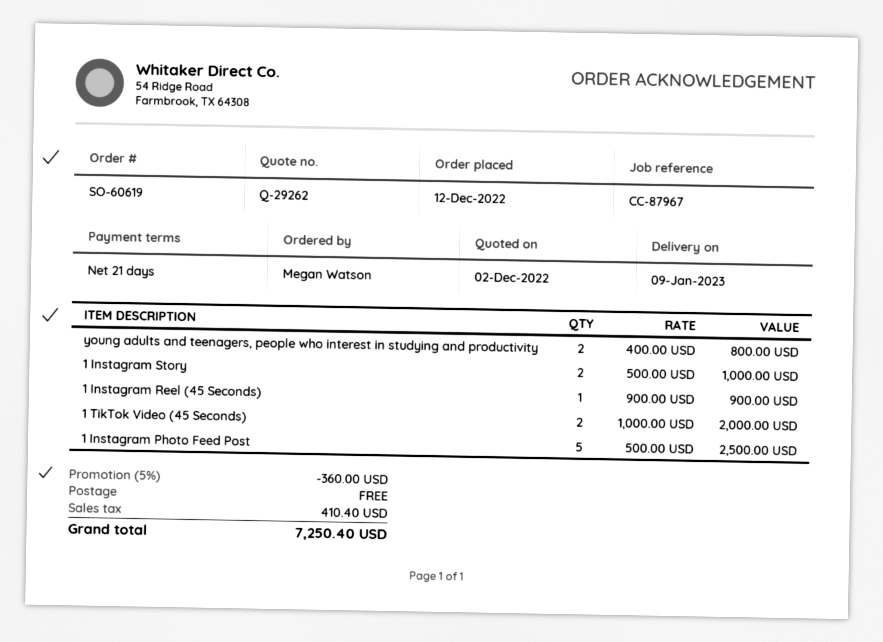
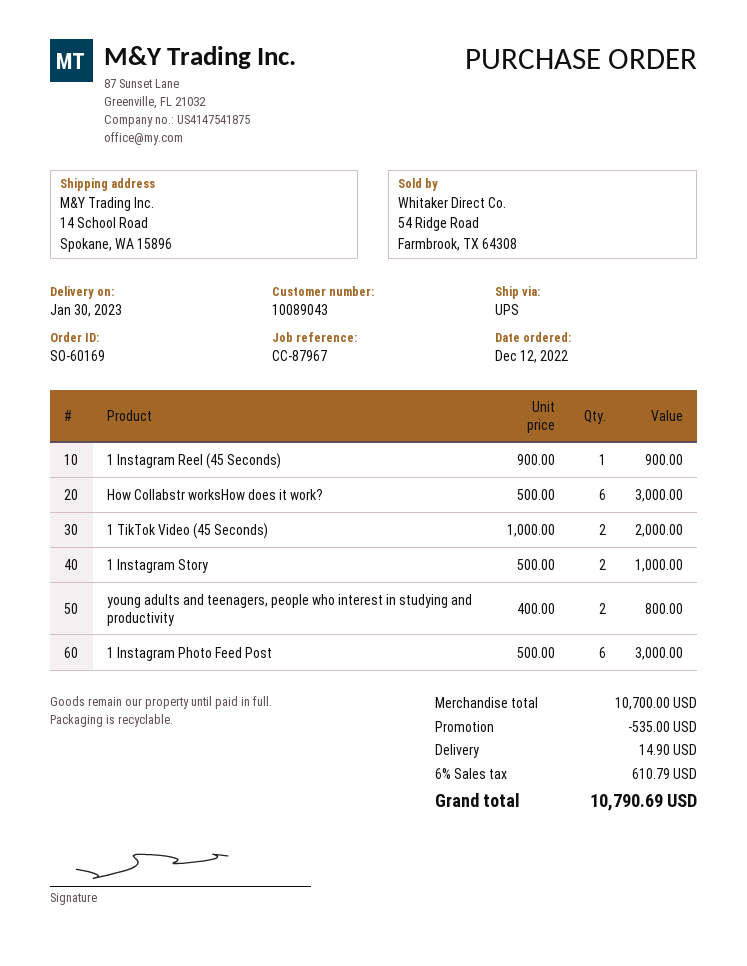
order number: SO-60619 -> SO-60169
delivery date: 2023-01-09 -> 2023-01-30
1 Instagram Photo Feed Post: 5 x 500.00 = 2500.00 -> 6 x 500.00 = 3000.00
How Collabstr worksHow does it work?: none -> 6 x 500.00 = 3000.00
discount: 360.00 -> 535.00
shipping: 0.00 -> 14.90
tax: 410.40 -> 610.79
total: 7250.40 -> 10790.69

